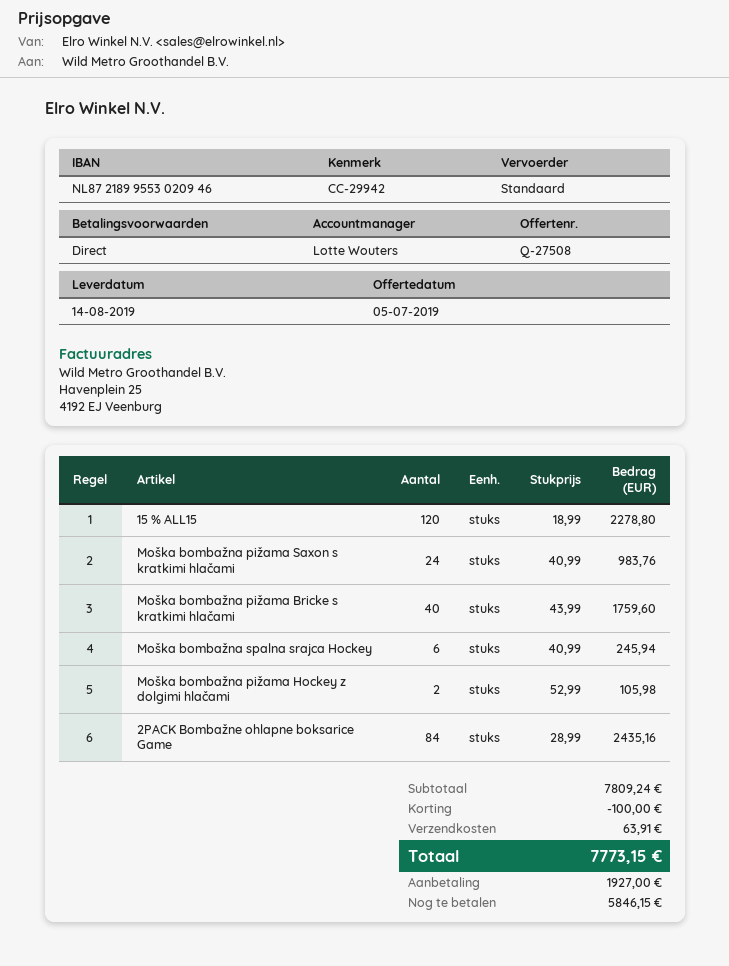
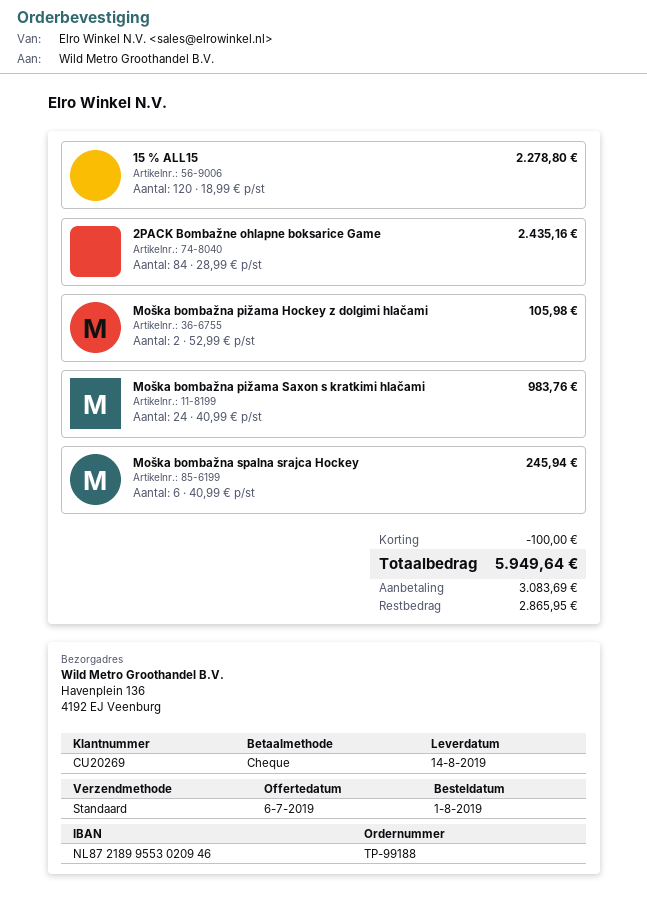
quote date: 2019-07-05 -> 2019-07-06
Moška bombažna pižama Bricke s kratkimi hlačami: 40 x 43.99 = 1759.60 -> none
shipping: 63.91 -> none
total: 7773.15 -> 5949.64
deposit: 1927.00 -> 3083.69
balance: 5846.15 -> 2865.95

